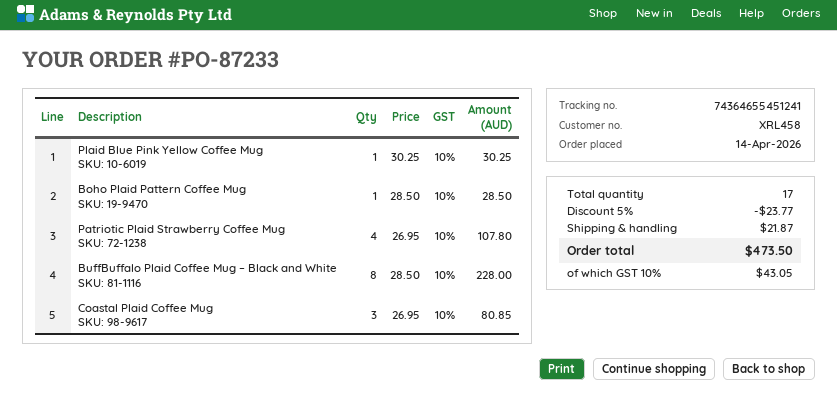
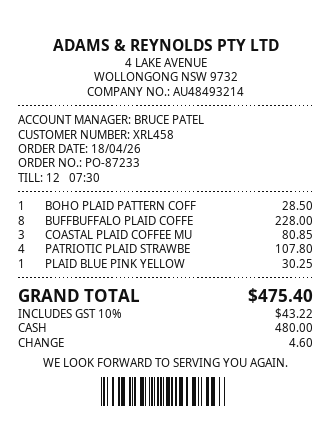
order date: 2026-04-14 -> 2026-04-18
discount: 5% = 23.77 -> none
shipping: 21.87 -> none
tax: 10% = 43.05 -> 10% = 43.22
total: 473.50 -> 475.40

